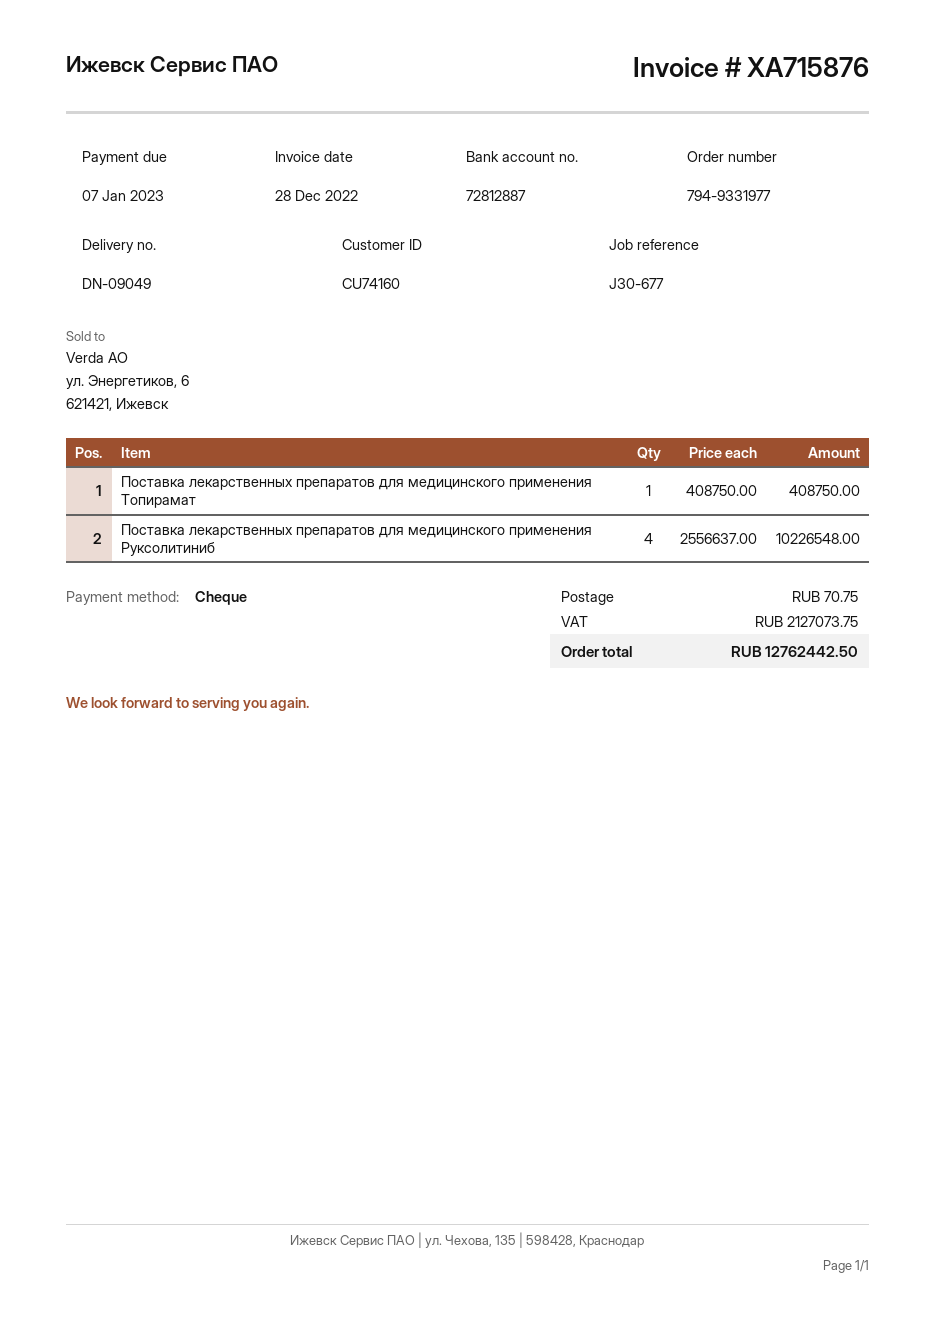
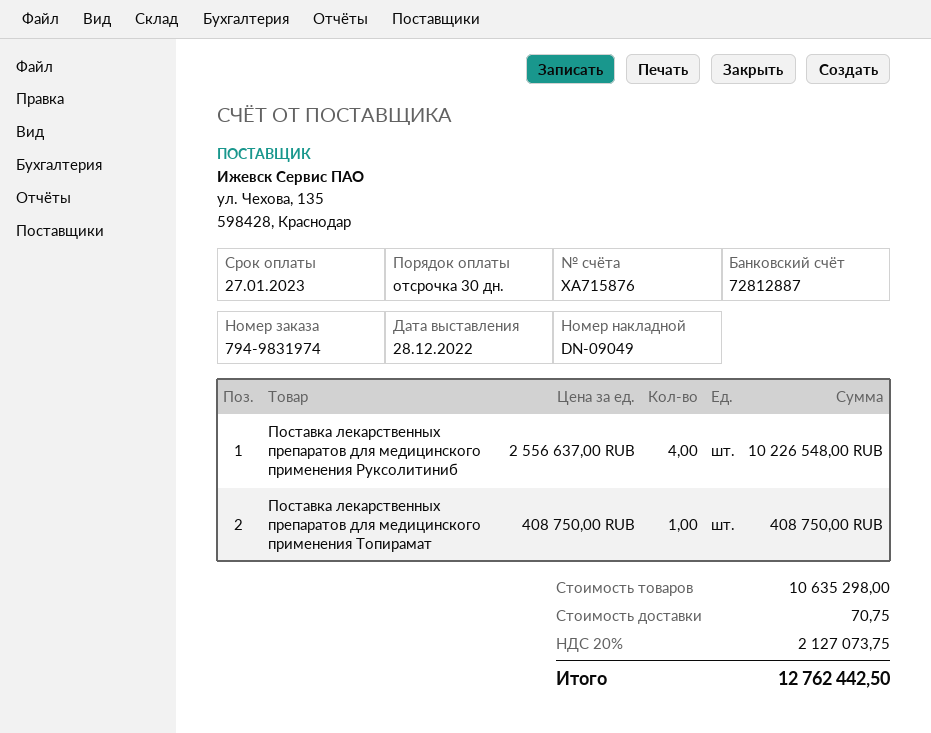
order number: 794-9331977 -> 794-9831974
due date: 2023-01-07 -> 2023-01-27

